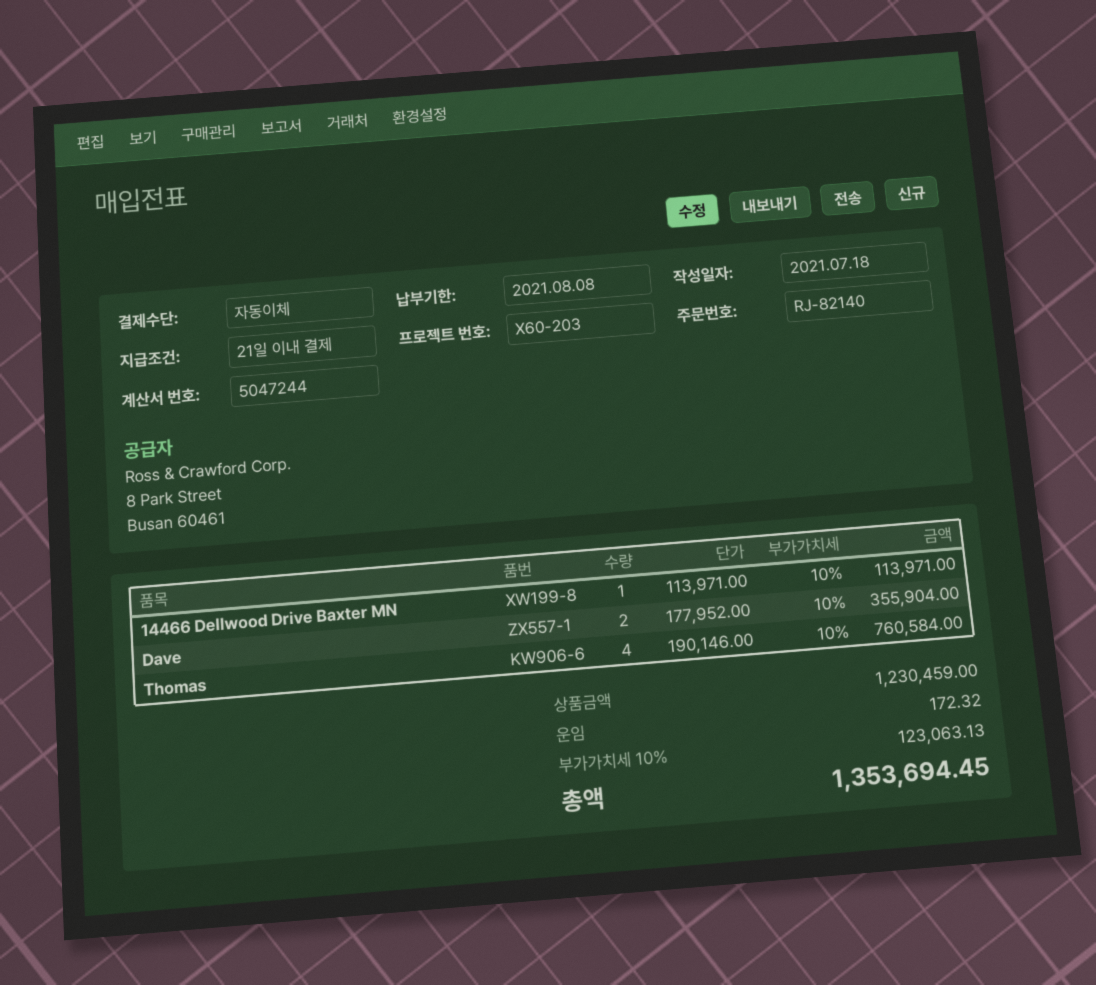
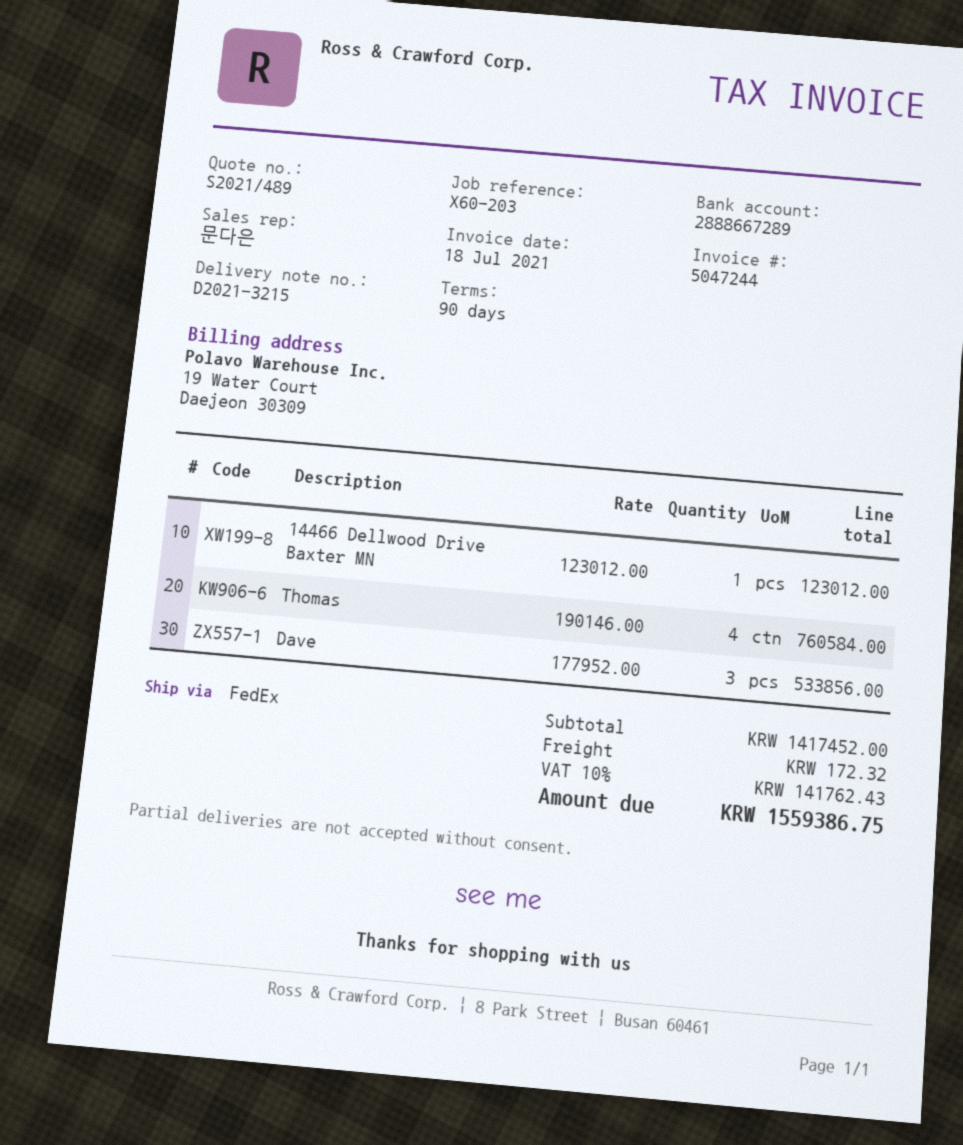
payment terms: 21 days -> 90 days
14466 Dellwood Drive Baxter MN: 1 x 113971.00 = 113971.00 -> 1 x 123012.00 = 123012.00
Dave: 2 x 177952.00 = 355904.00 -> 3 x 177952.00 = 533856.00
subtotal: 1230459.00 -> 1417452.00
tax: 10% = 123063.13 -> 10% = 141762.43
total: 1353694.45 -> 1559386.75

